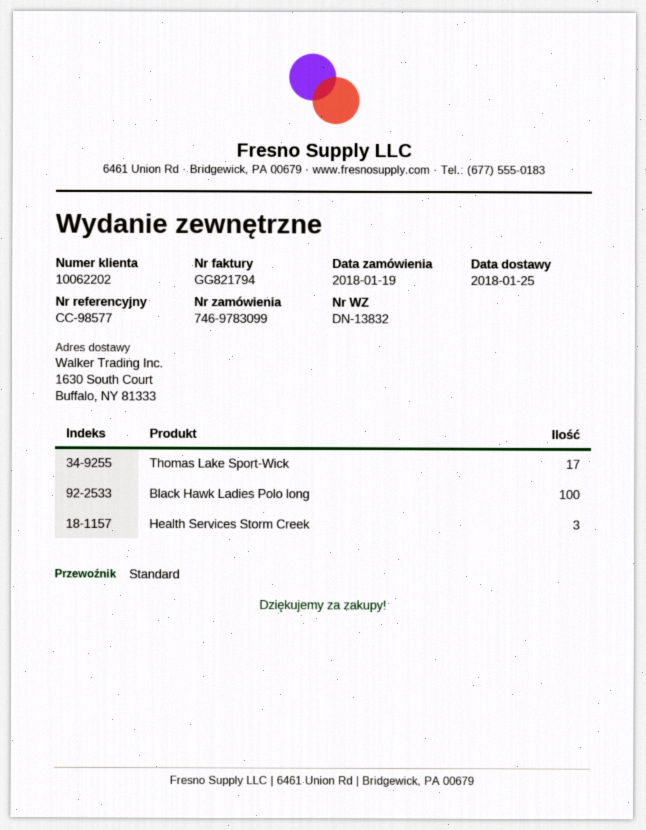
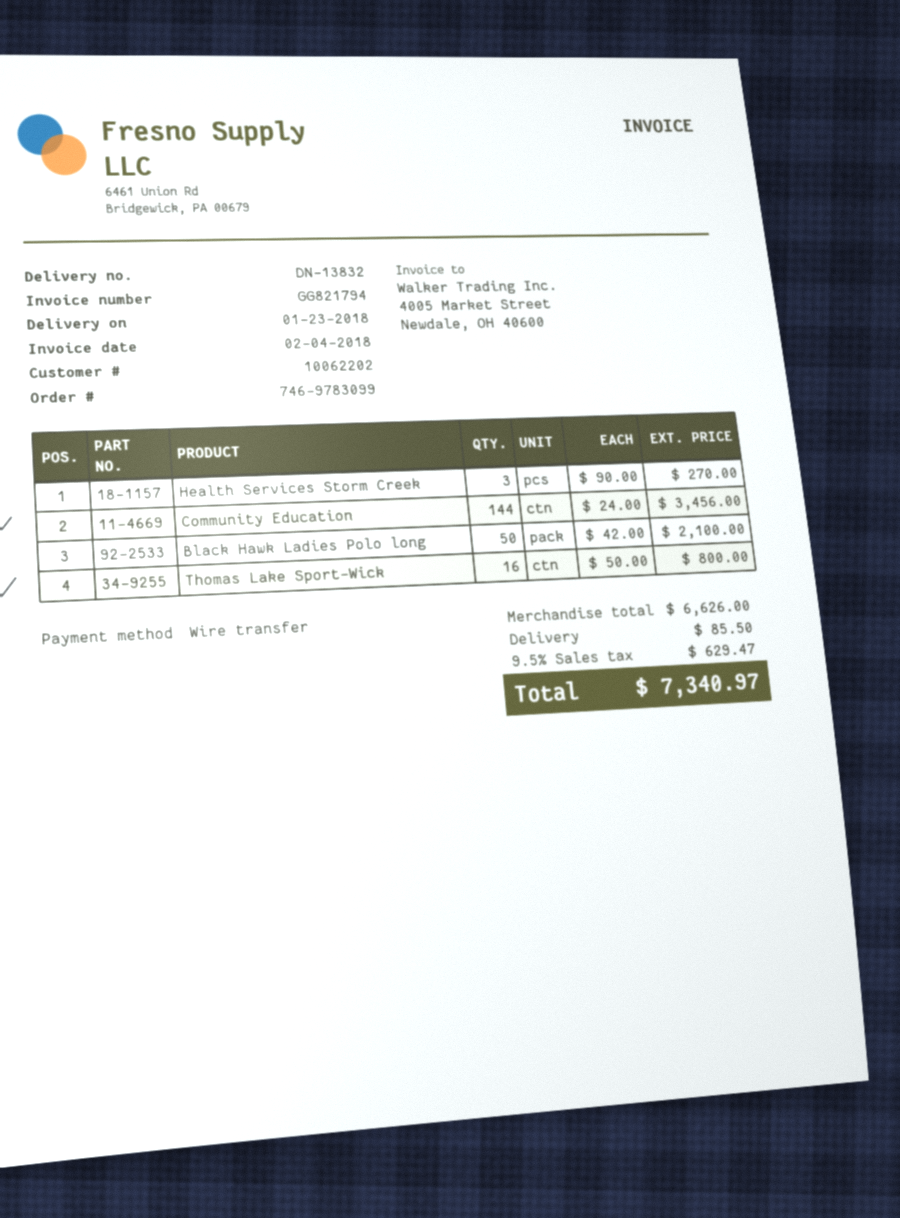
delivery date: 2018-01-25 -> 2018-01-23
Thomas Lake Sport-Wick: 17 -> 16
Black Hawk Ladies Polo long: 100 -> 50
Community Education: none -> 144

